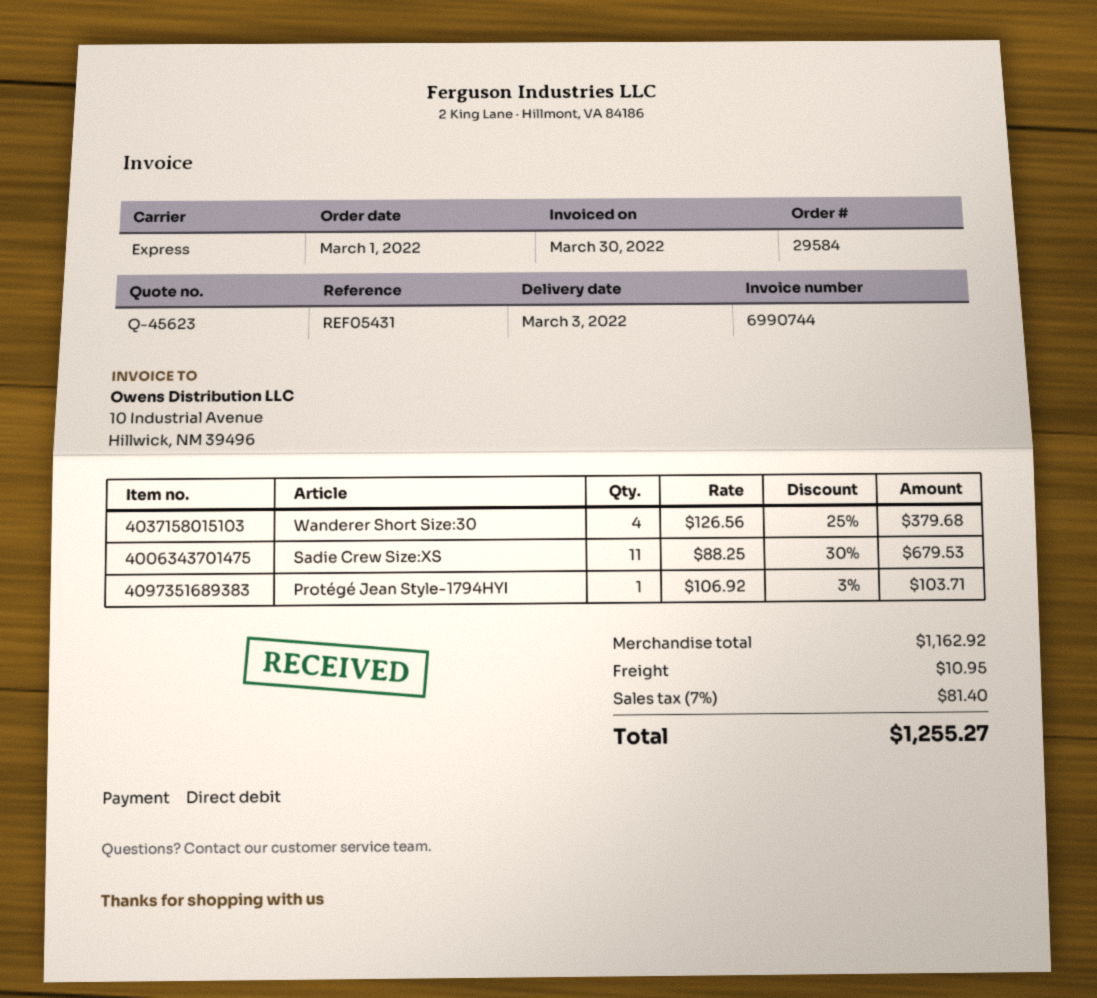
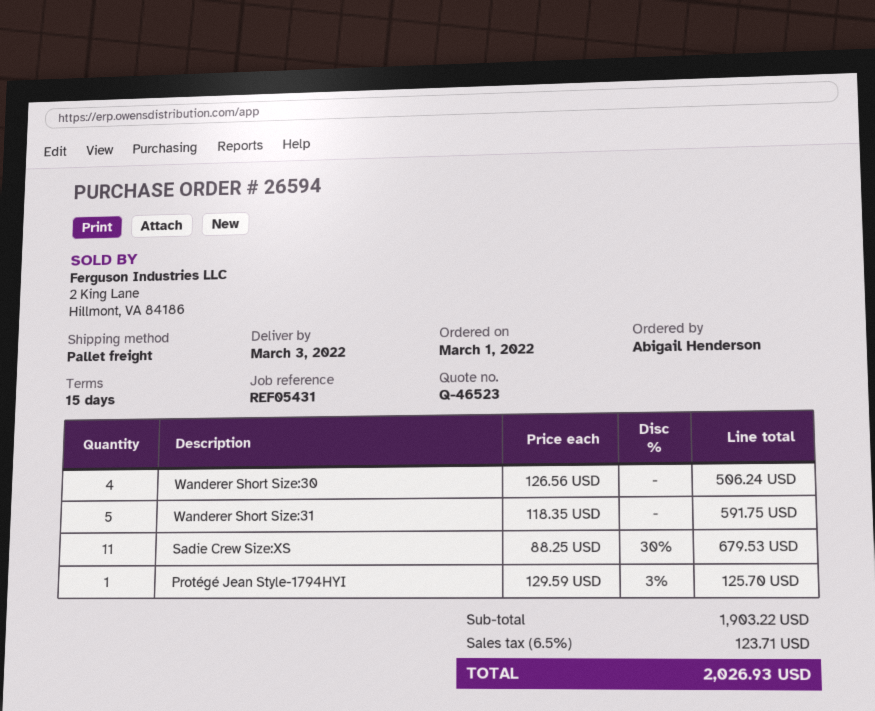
quote number: Q-45623 -> Q-46523
order number: 29584 -> 26594
shipping method: express -> pallet freight
Wanderer Short Size:30: 4 x 126.56 - 25% = 379.68 -> 4 x 126.56 = 506.24
Protégé Jean Style-1794HYI: 1 x 106.92 - 3% = 103.71 -> 1 x 129.59 - 3% = 125.70
Wanderer Short Size:31: none -> 5 x 118.35 = 591.75
subtotal: 1162.92 -> 1903.22
shipping: 10.95 -> none
tax: 7% = 81.40 -> 6.5% = 123.71
total: 1255.27 -> 2026.93

